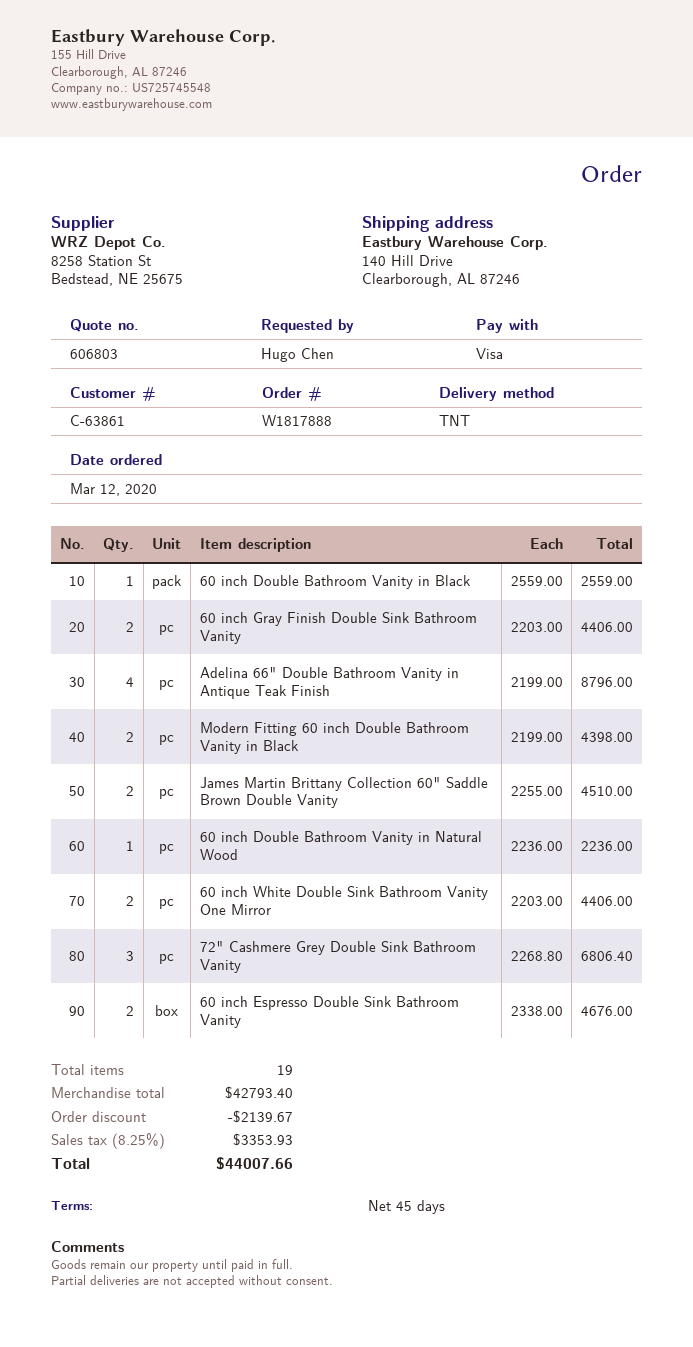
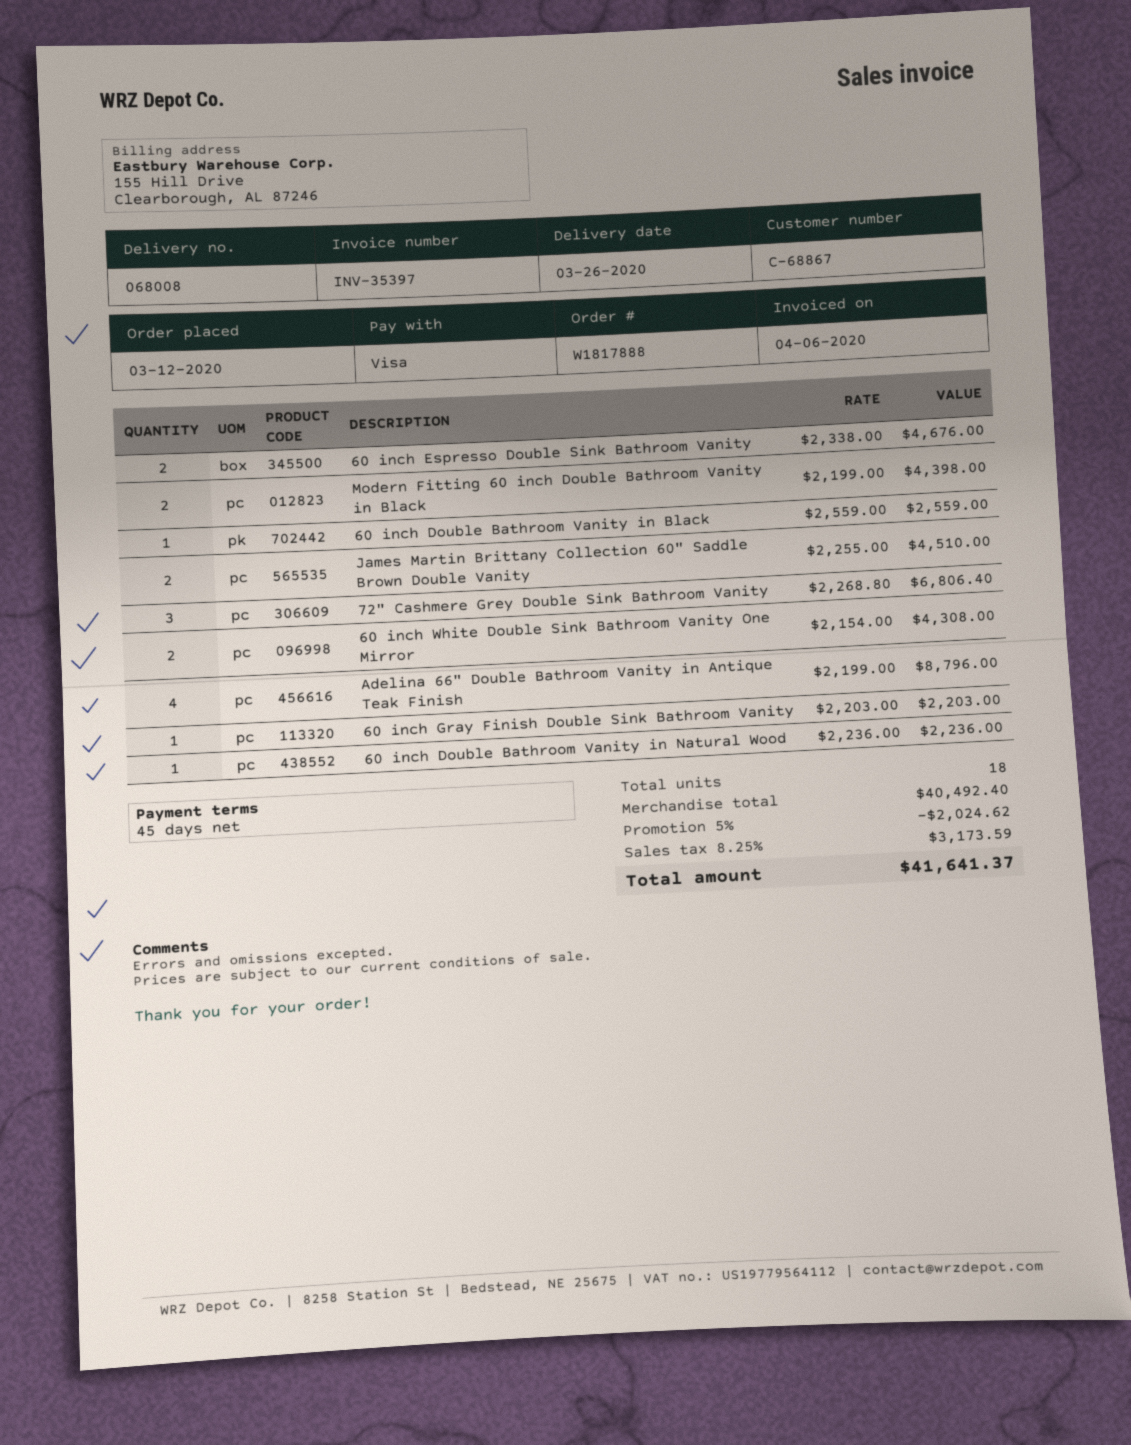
customer number: C-63861 -> C-68867
60 inch Gray Finish Double Sink Bathroom Vanity: 2 x 2203.00 = 4406.00 -> 1 x 2203.00 = 2203.00
60 inch White Double Sink Bathroom Vanity One Mirror: 2 x 2203.00 = 4406.00 -> 2 x 2154.00 = 4308.00
total quantity: 19 -> 18
subtotal: 42793.40 -> 40492.40
discount: 2139.67 -> 2024.62
tax: 8.25% = 3353.93 -> 8.25% = 3173.59
total: 44007.66 -> 41641.37

